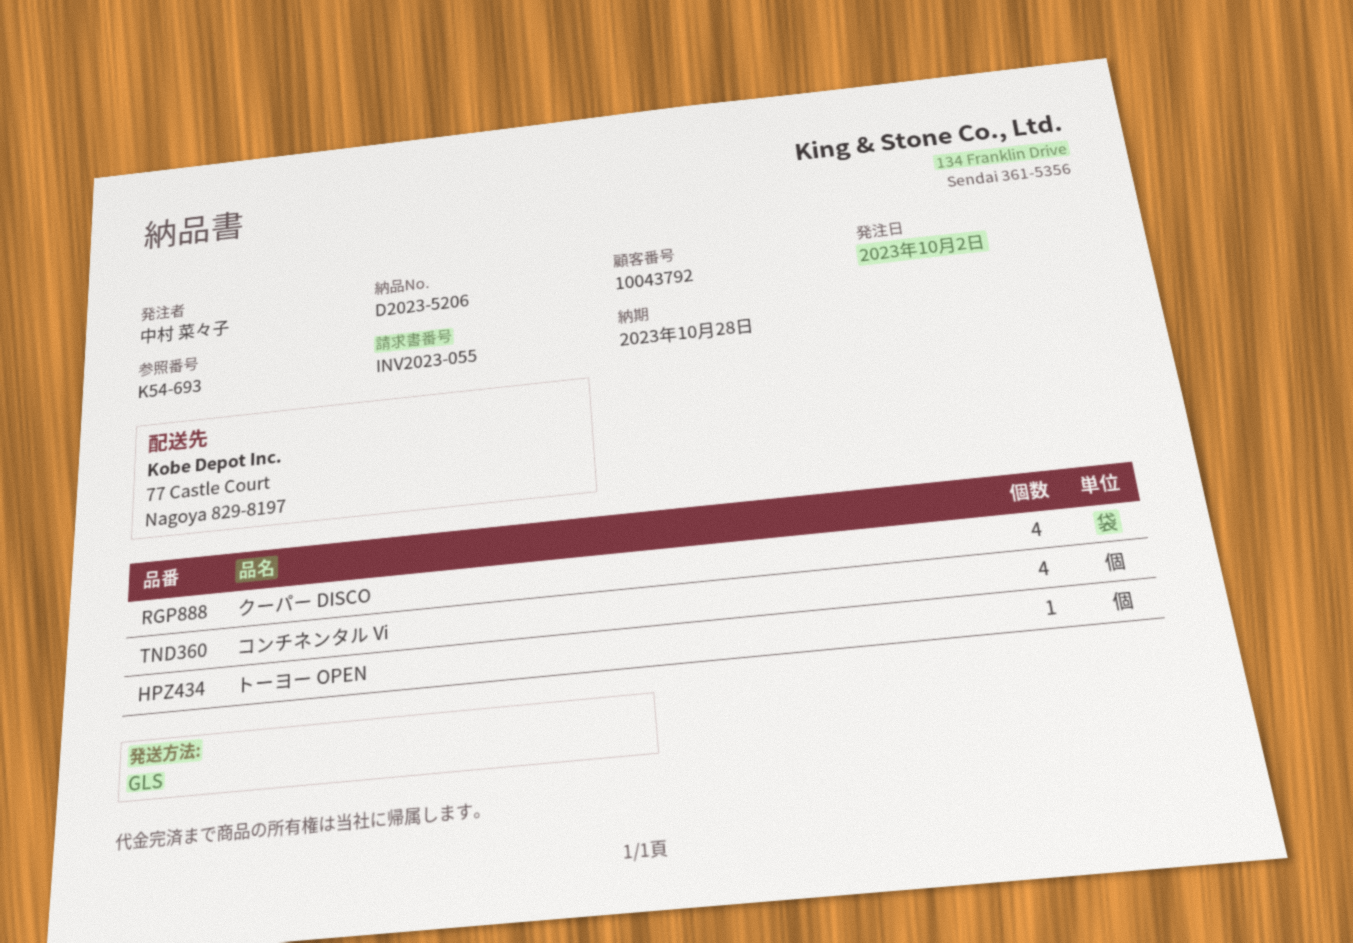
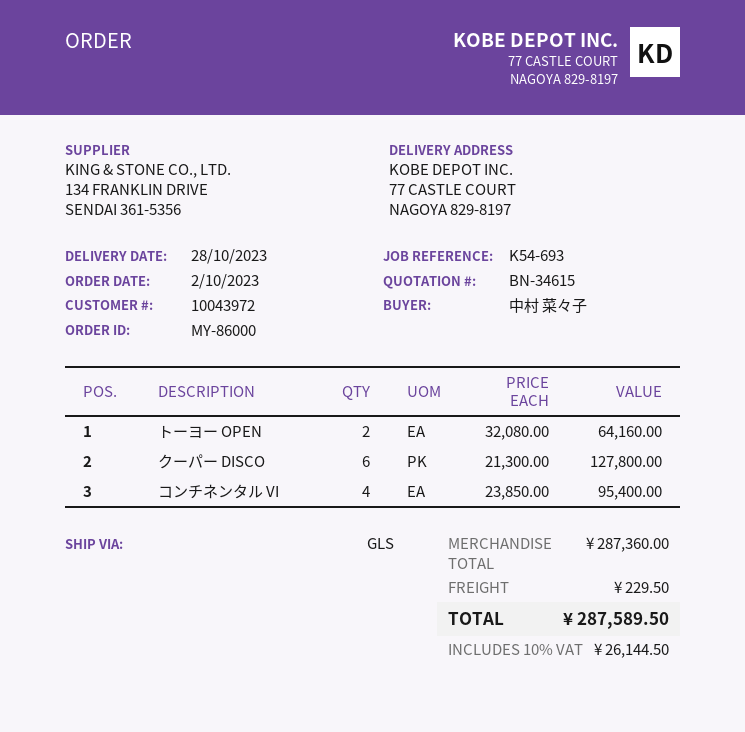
customer number: 10043792 -> 10043972
クーパー DISCO: 4 -> 6
トーヨー OPEN: 1 -> 2

